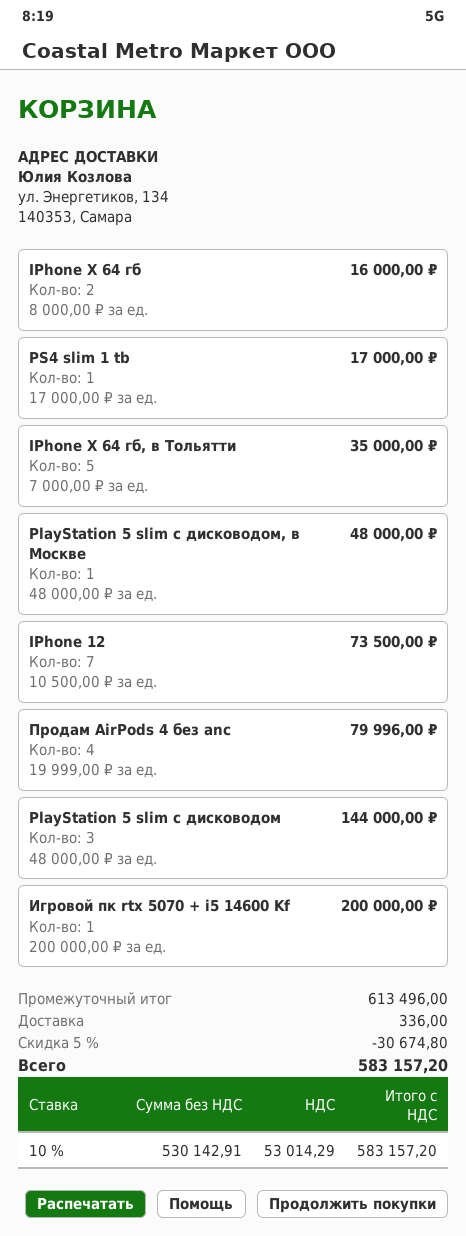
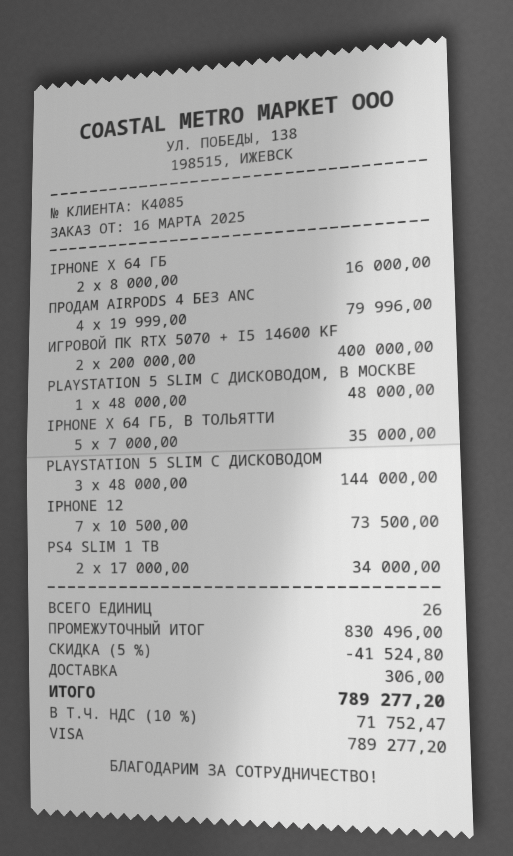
PS4 slim 1 tb: 1 x 17000.00 = 17000.00 -> 2 x 17000.00 = 34000.00
Игровой пк rtx 5070 + i5 14600 Kf: 1 x 200000.00 = 200000.00 -> 2 x 200000.00 = 400000.00
subtotal: 613496.00 -> 830496.00
discount: 5% = 30674.80 -> 5% = 41524.80
shipping: 336.00 -> 306.00
tax: 10% = 53014.29 -> 10% = 71752.47
total: 583157.20 -> 789277.20

